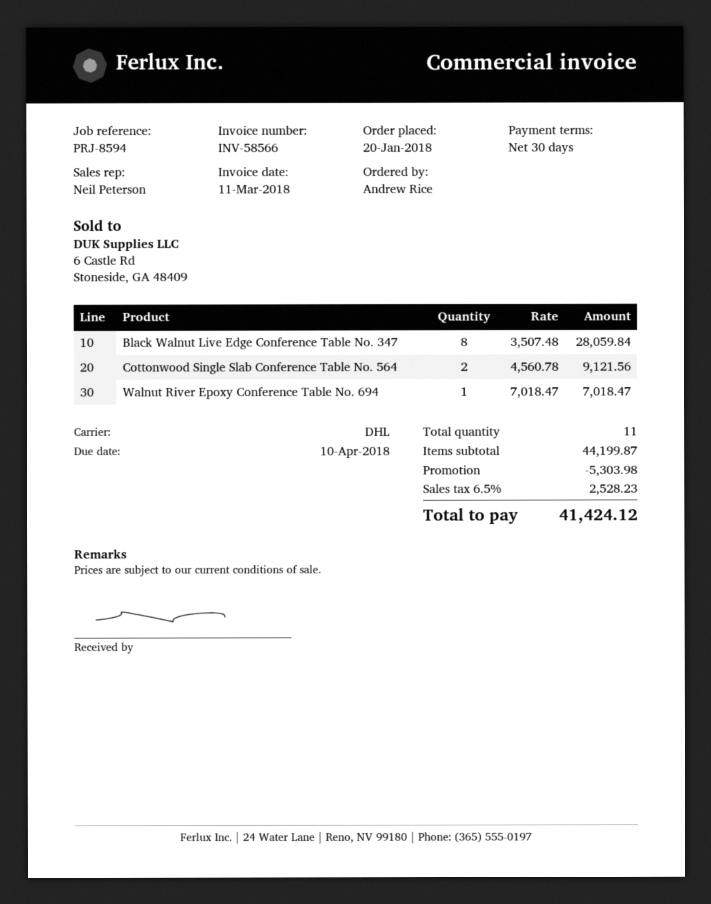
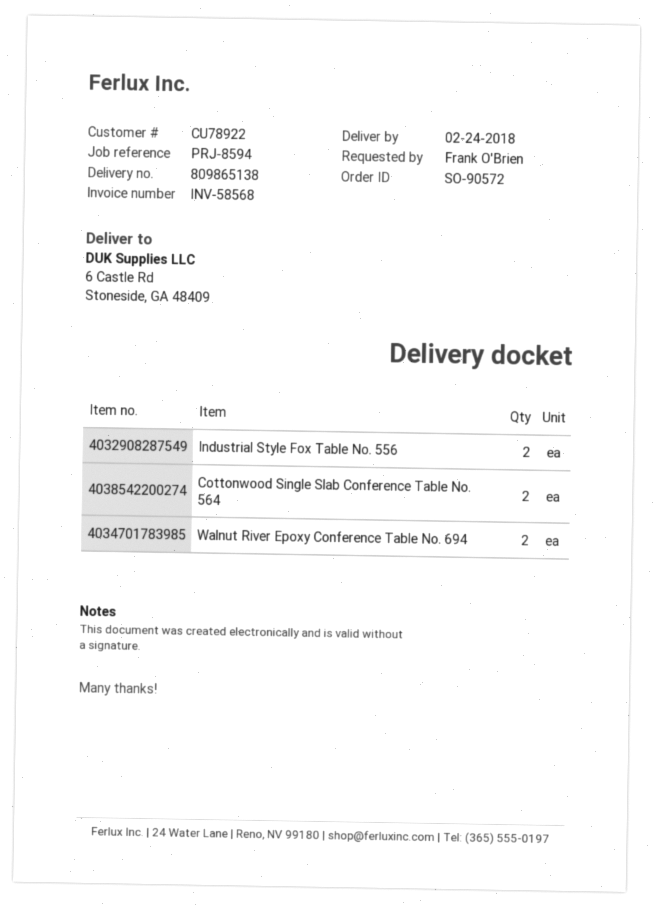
invoice number: INV-58566 -> INV-58568
ordered by: Andrew Rice -> Frank O'Brien
Black Walnut Live Edge Conference Table No. 347: 8 -> none
Walnut River Epoxy Conference Table No. 694: 1 -> 2
Industrial Style Fox Table No. 556: none -> 2

